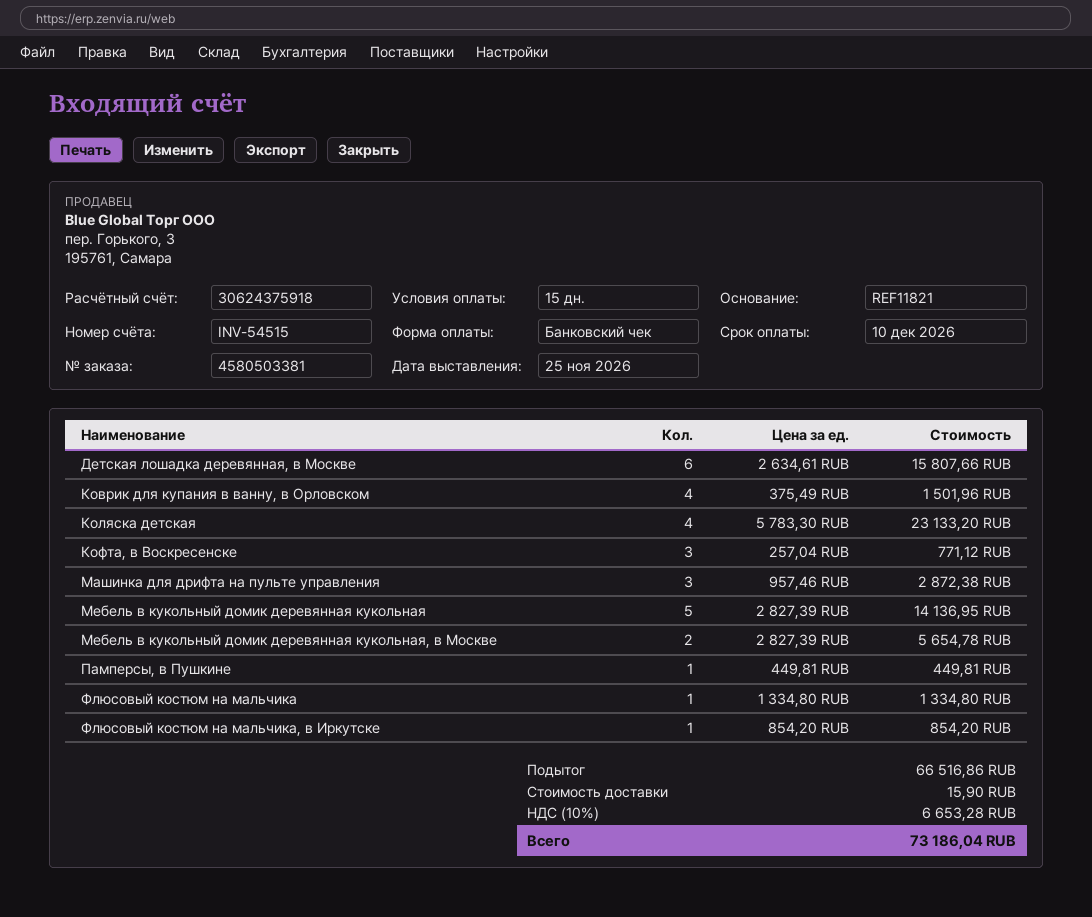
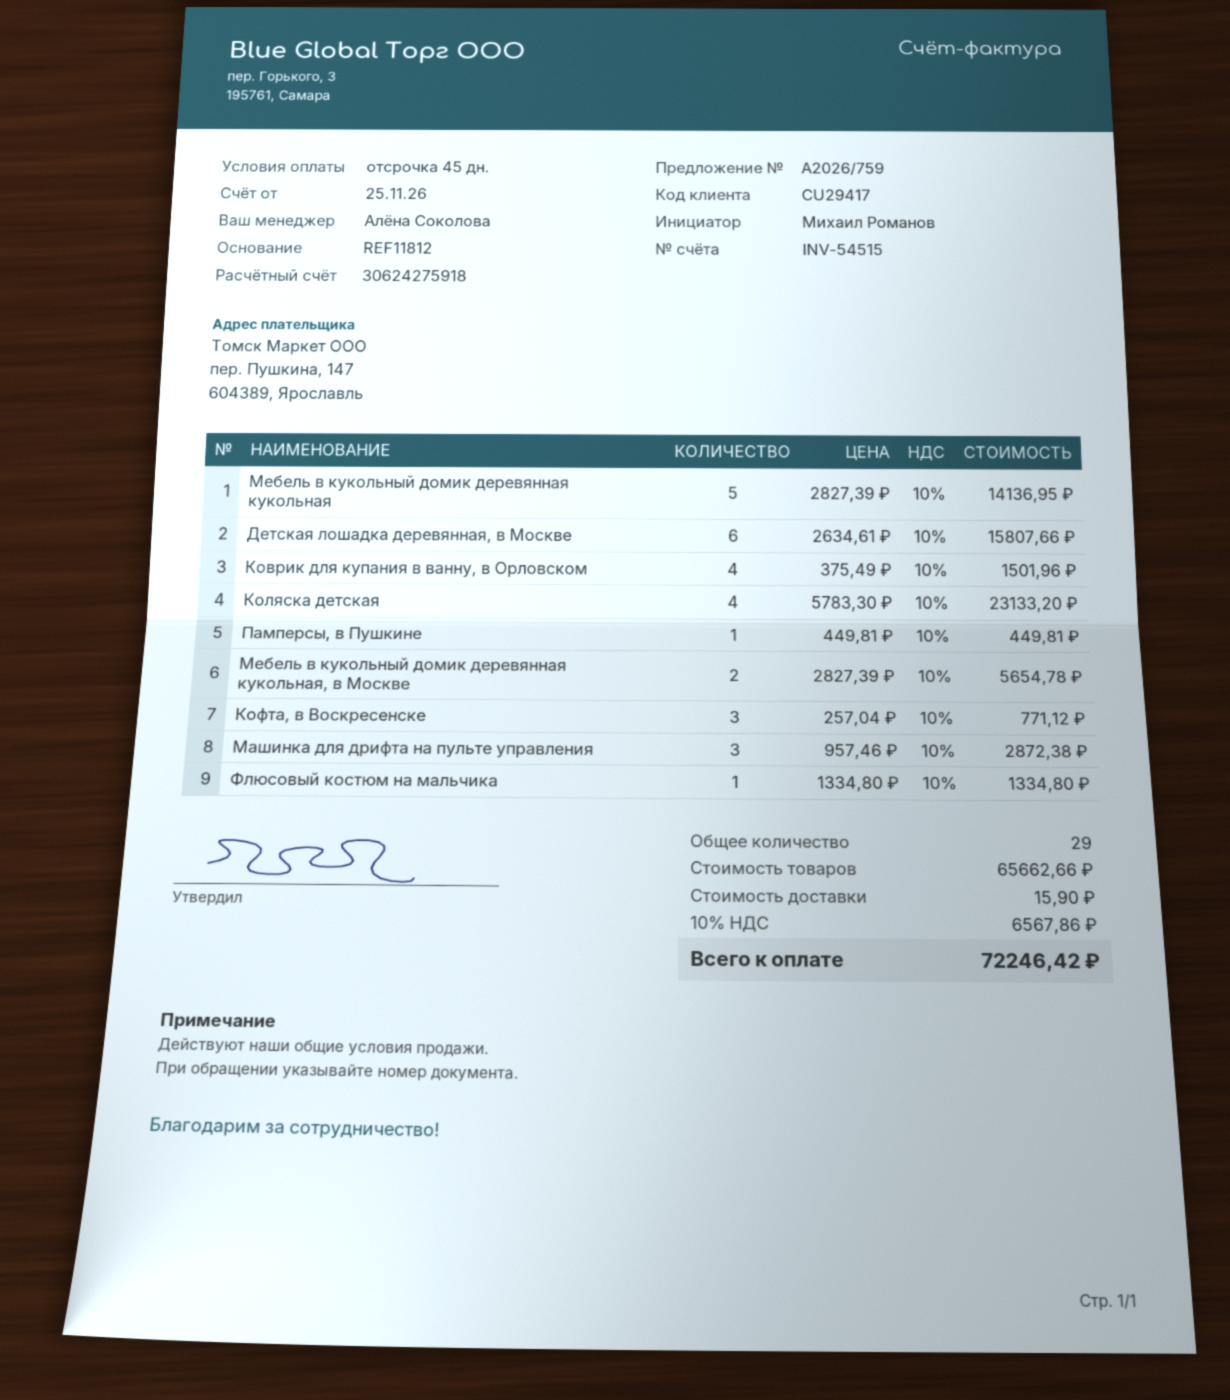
payment terms: 15 days -> 45 days
reference: REF11821 -> REF11812
bank account: 30624375918 -> 30624275918
Флюсовый костюм на мальчика, в Иркутске: 1 x 854.20 = 854.20 -> none
subtotal: 66516.86 -> 65662.66
tax: 10% = 6653.28 -> 10% = 6567.86
total: 73186.04 -> 72246.42

